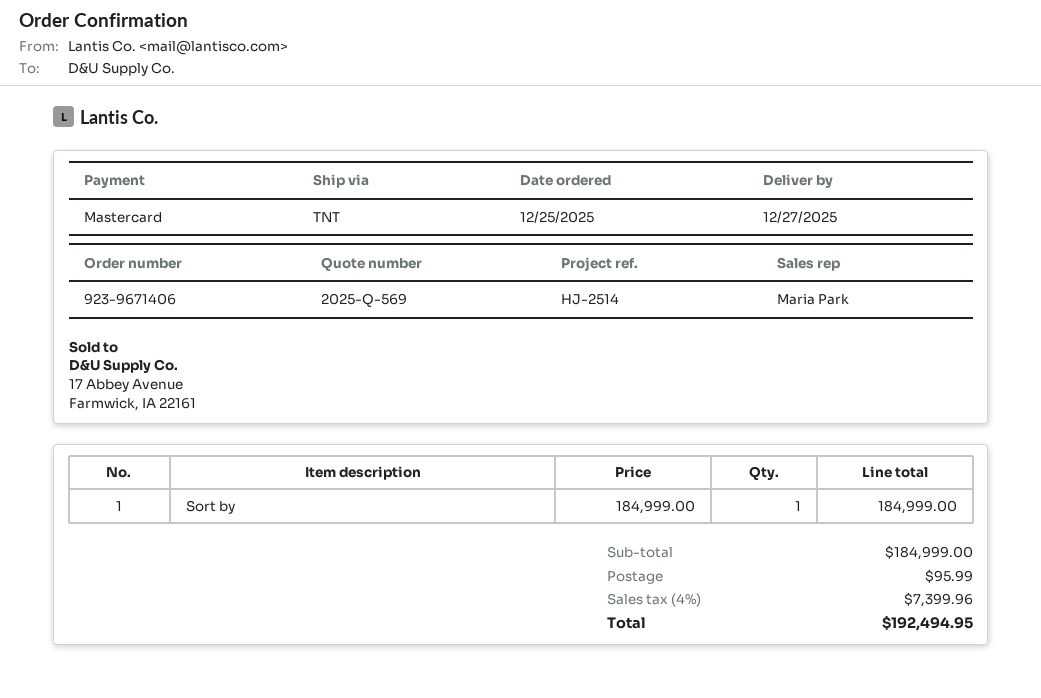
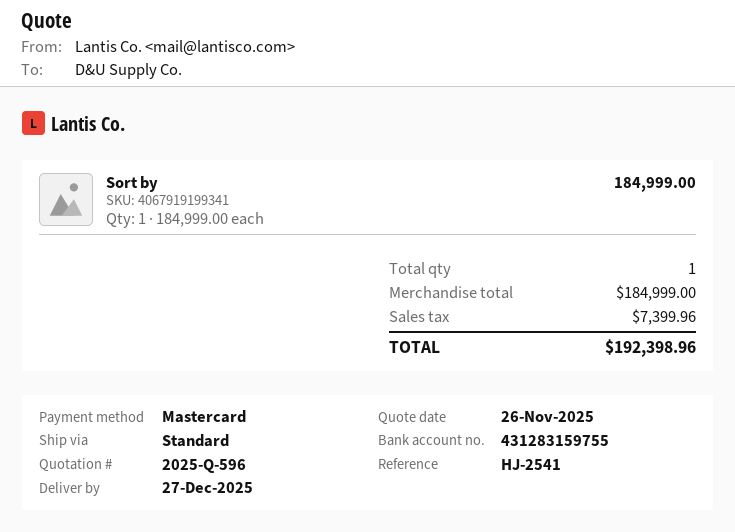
quote number: 2025-Q-569 -> 2025-Q-596
reference: HJ-2514 -> HJ-2541
shipping method: TNT -> standard
shipping: 95.99 -> none
total: 192494.95 -> 192398.96

